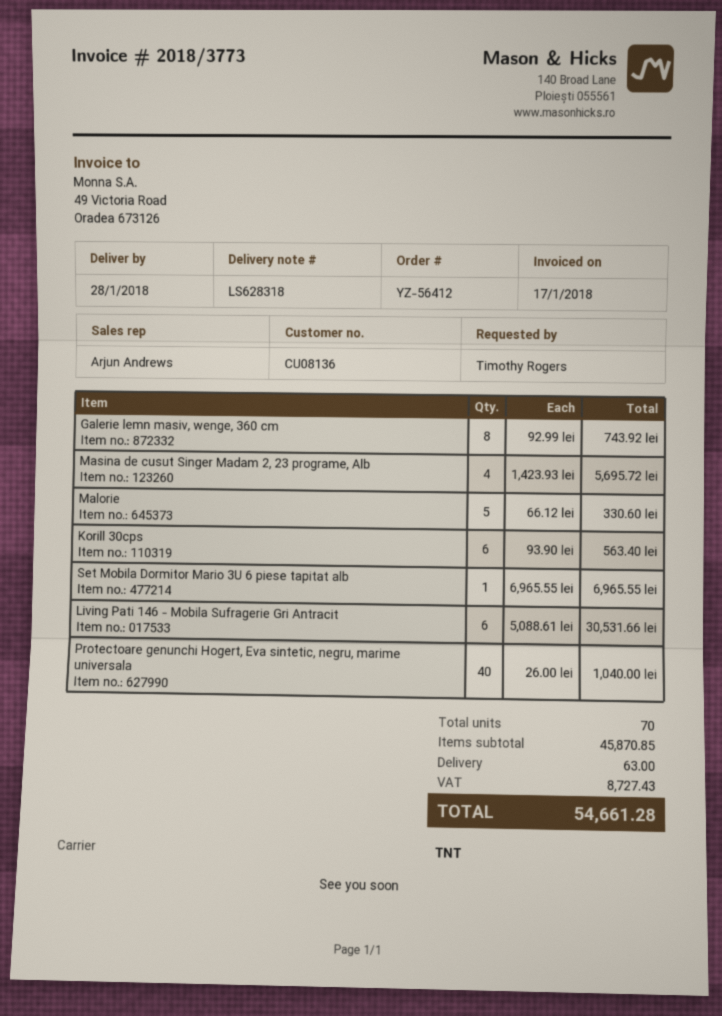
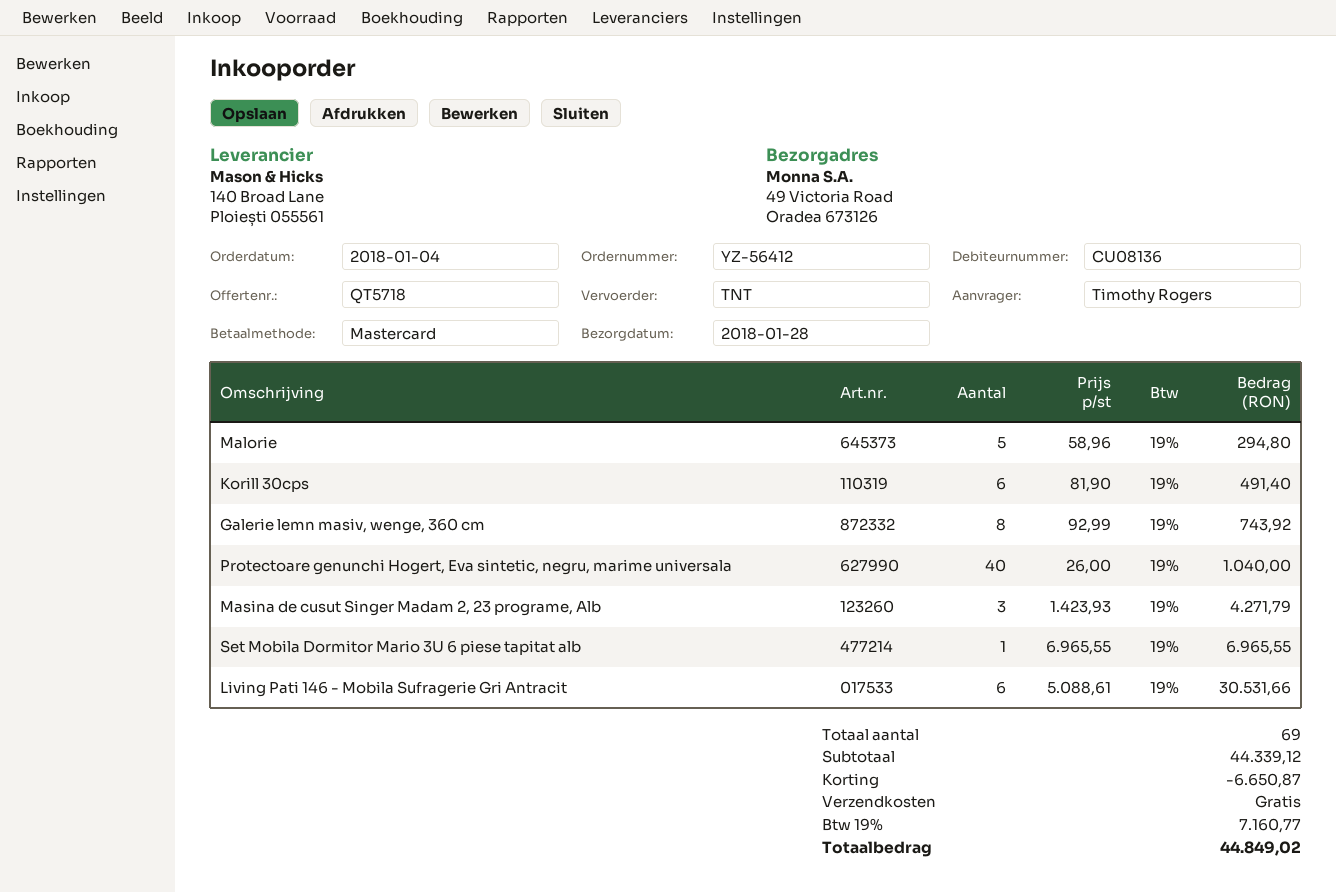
Masina de cusut Singer Madam 2, 23 programe, Alb: 4 x 1423.93 = 5695.72 -> 3 x 1423.93 = 4271.79
Malorie: 5 x 66.12 = 330.60 -> 5 x 58.96 = 294.80
Korill 30cps: 6 x 93.90 = 563.40 -> 6 x 81.90 = 491.40
total quantity: 70 -> 69
subtotal: 45870.85 -> 44339.12
discount: none -> 6650.87
shipping: 63.00 -> 0.00
tax: 8727.43 -> 7160.77
total: 54661.28 -> 44849.02

